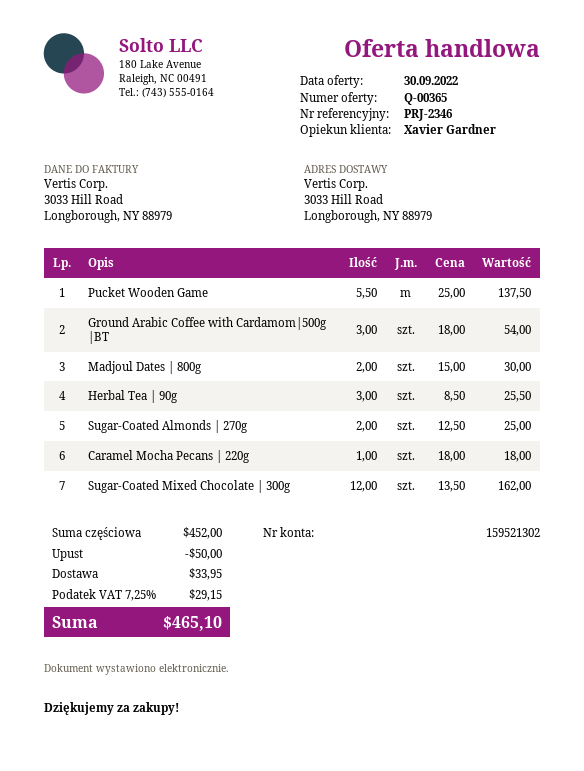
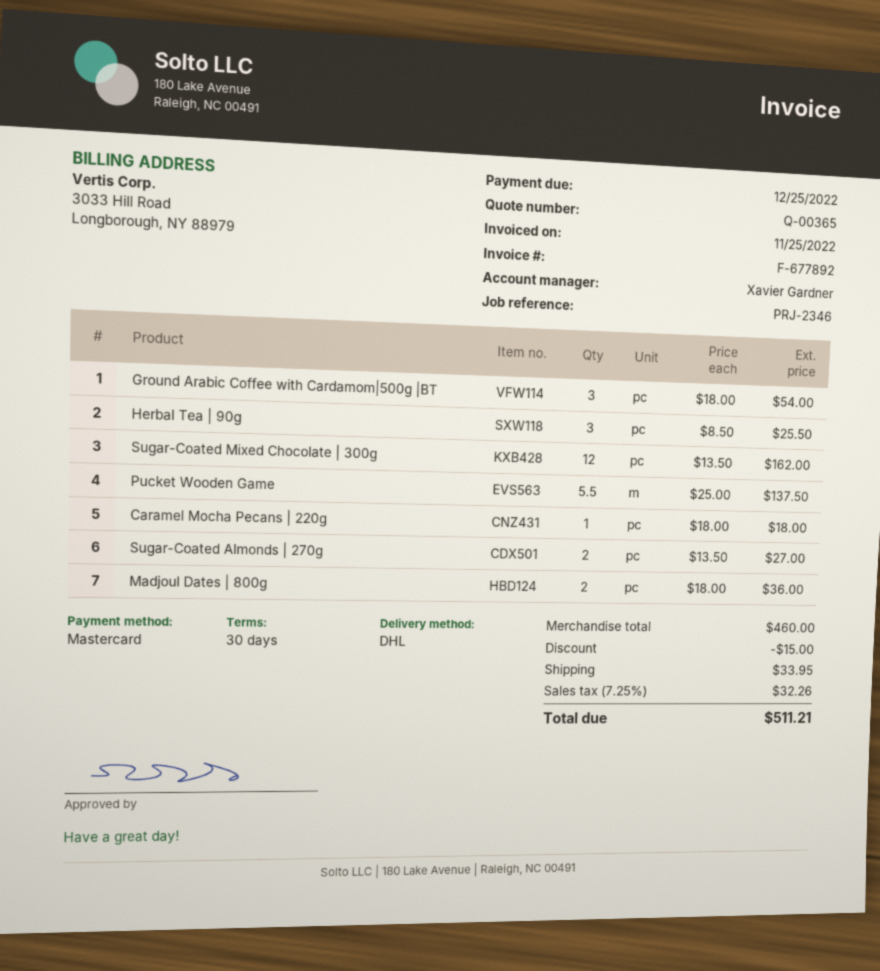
Madjoul Dates | 800g: 2 x 15.00 = 30.00 -> 2 x 18.00 = 36.00
Sugar-Coated Almonds | 270g: 2 x 12.50 = 25.00 -> 2 x 13.50 = 27.00
subtotal: 452.00 -> 460.00
discount: 50.00 -> 15.00
tax: 7.25% = 29.15 -> 7.25% = 32.26
total: 465.10 -> 511.21

